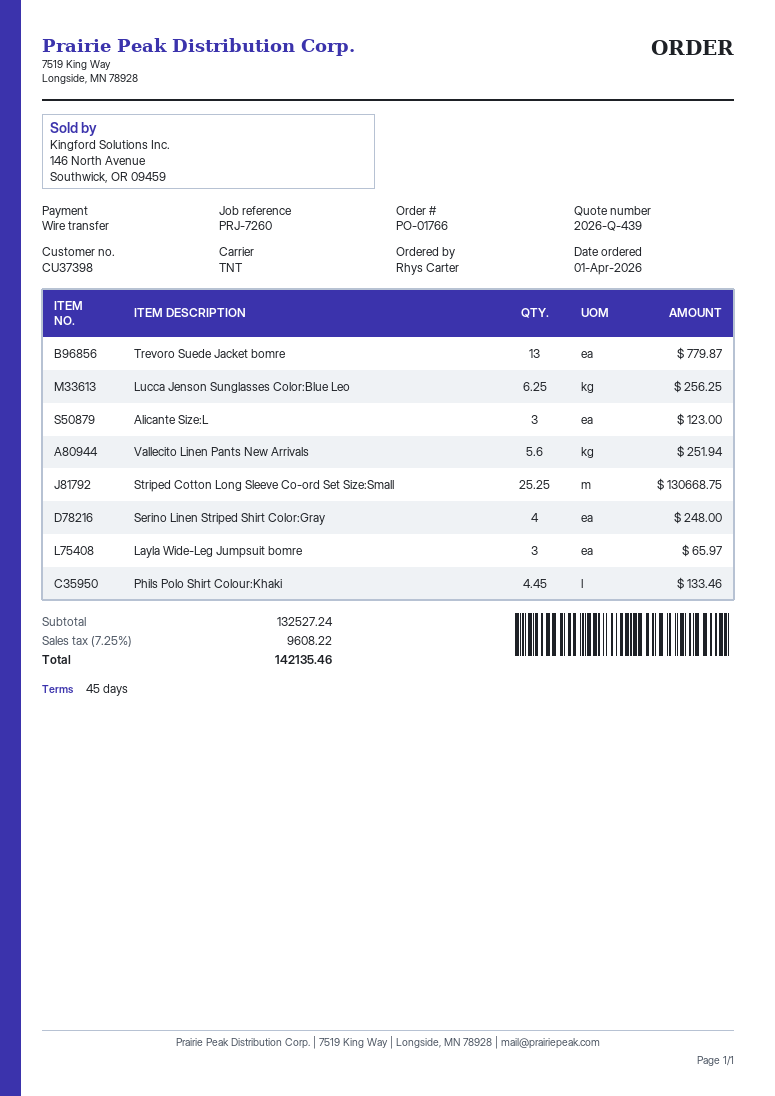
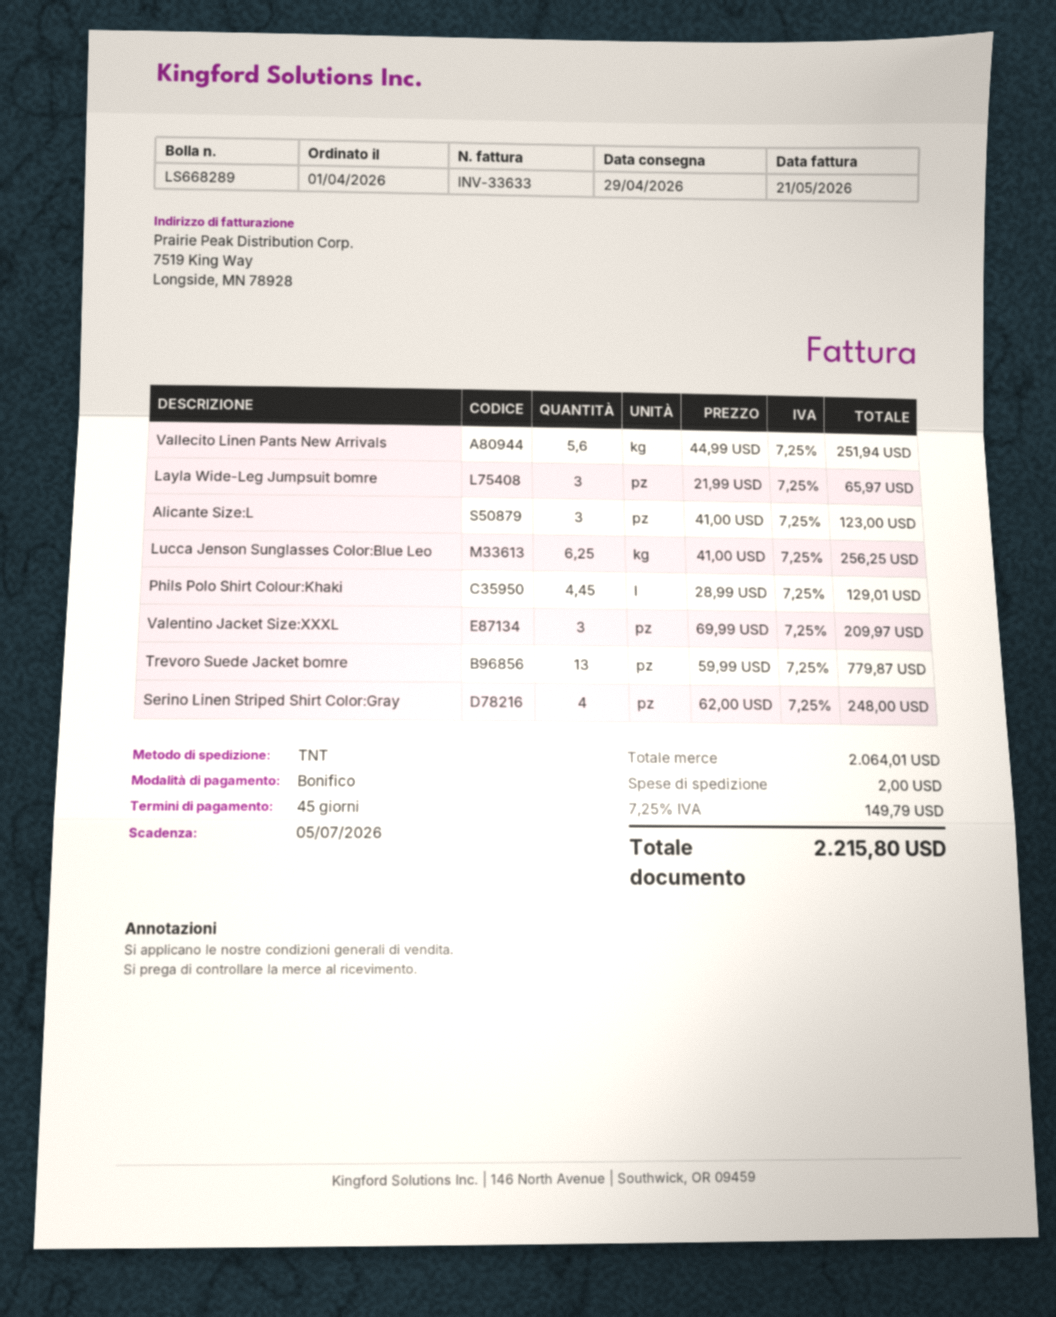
Striped Cotton Long Sleeve Co-ord Set Size:Small: 25.25 for 130668.75 -> none
Phils Polo Shirt Colour:Khaki: 4.45 for 133.46 -> 4.45 for 129.01
Valentino Jacket Size:XXXL: none -> 3 for 209.97
subtotal: 132527.24 -> 2064.01
shipping: none -> 2.00
tax: 7.25% = 9608.22 -> 7.25% = 149.79
total: 142135.46 -> 2215.80

